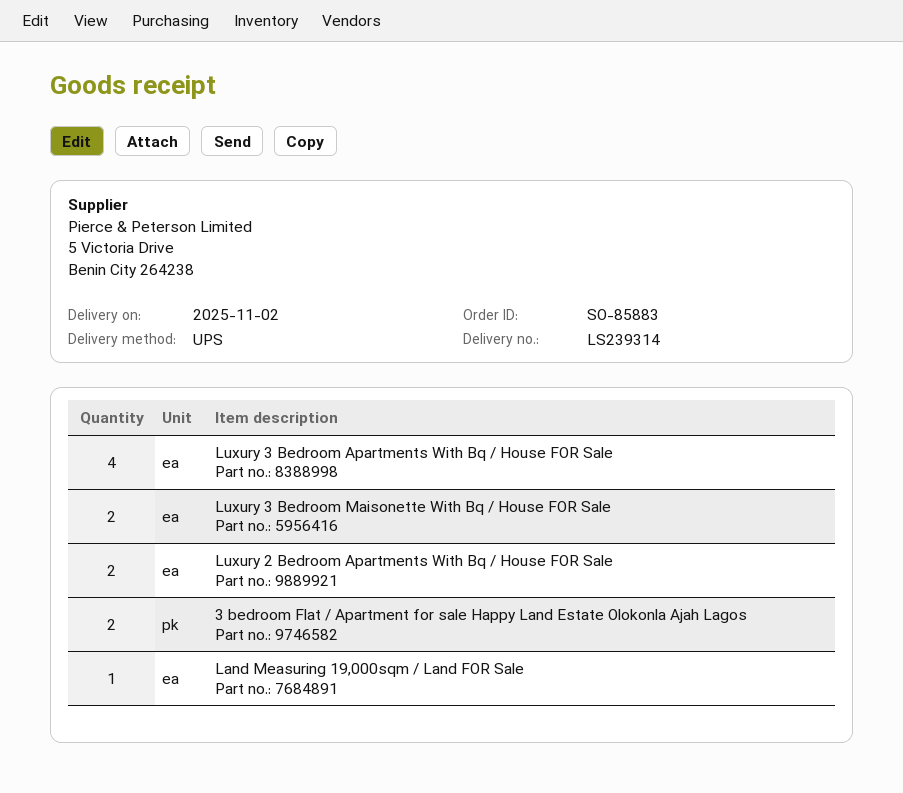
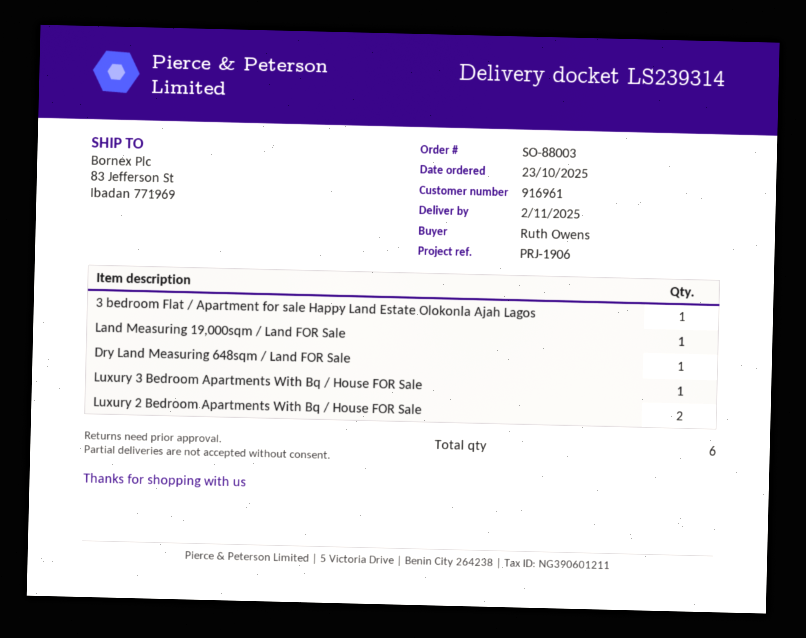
order number: SO-85883 -> SO-88003
Luxury 3 Bedroom Apartments With Bq / House FOR Sale: 4 -> 1
Luxury 3 Bedroom Maisonette With Bq / House FOR Sale: 2 -> none
3 bedroom Flat / Apartment for sale Happy Land Estate Olokonla Ajah Lagos: 2 -> 1
Dry Land Measuring 648sqm / Land FOR Sale: none -> 1

